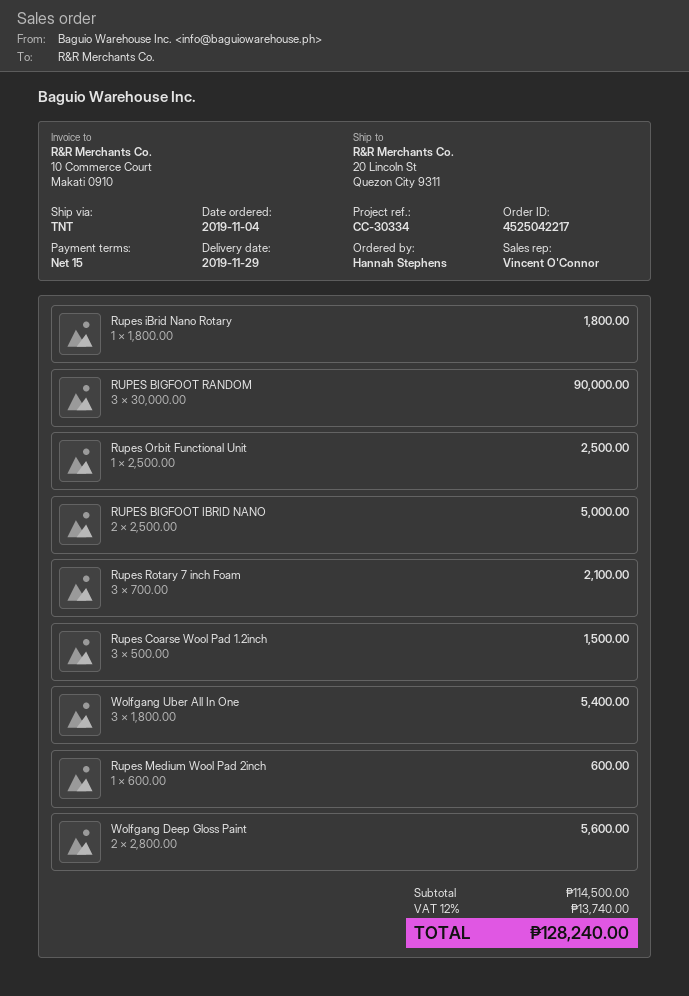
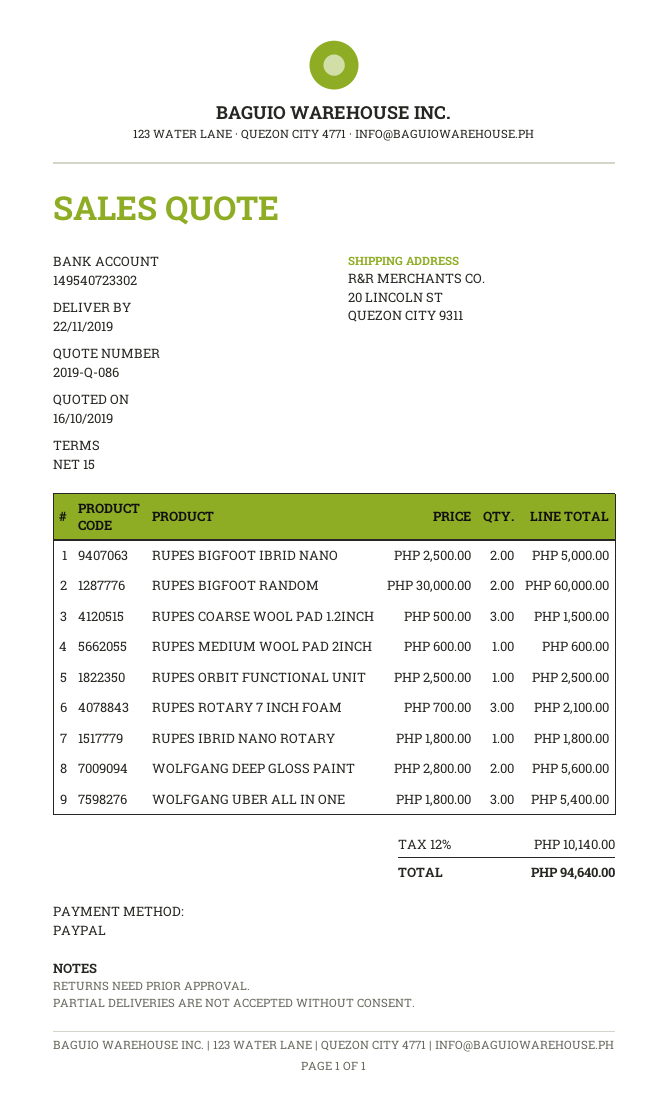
delivery date: 2019-11-29 -> 2019-11-22
RUPES BIGFOOT RANDOM: 3 x 30000.00 = 90000.00 -> 2 x 30000.00 = 60000.00
tax: 12% = 13740.00 -> 12% = 10140.00
total: 128240.00 -> 94640.00

